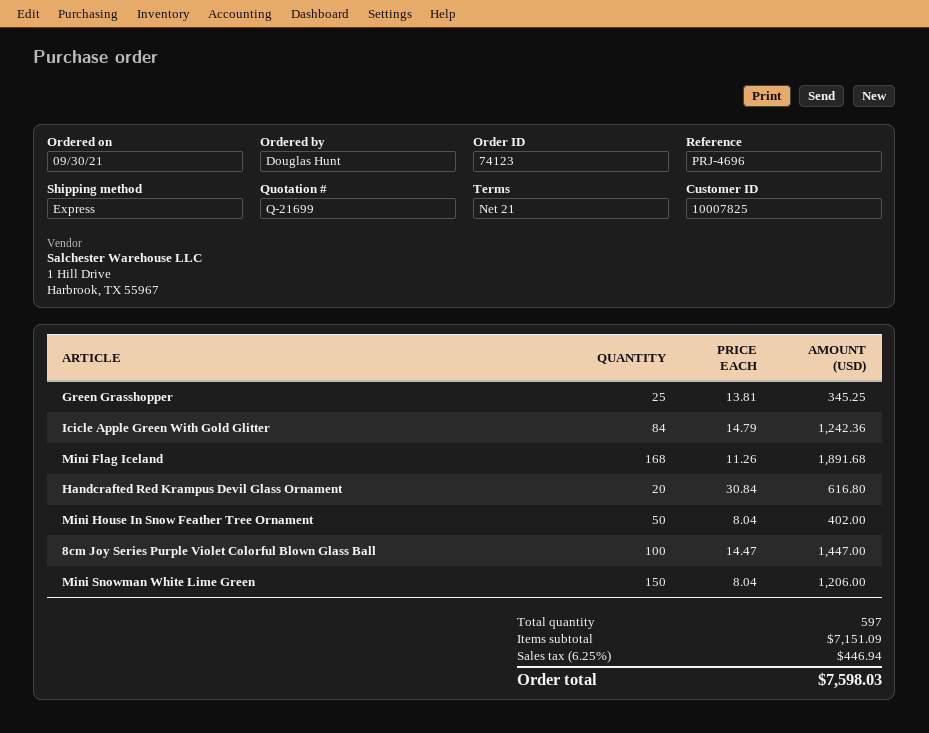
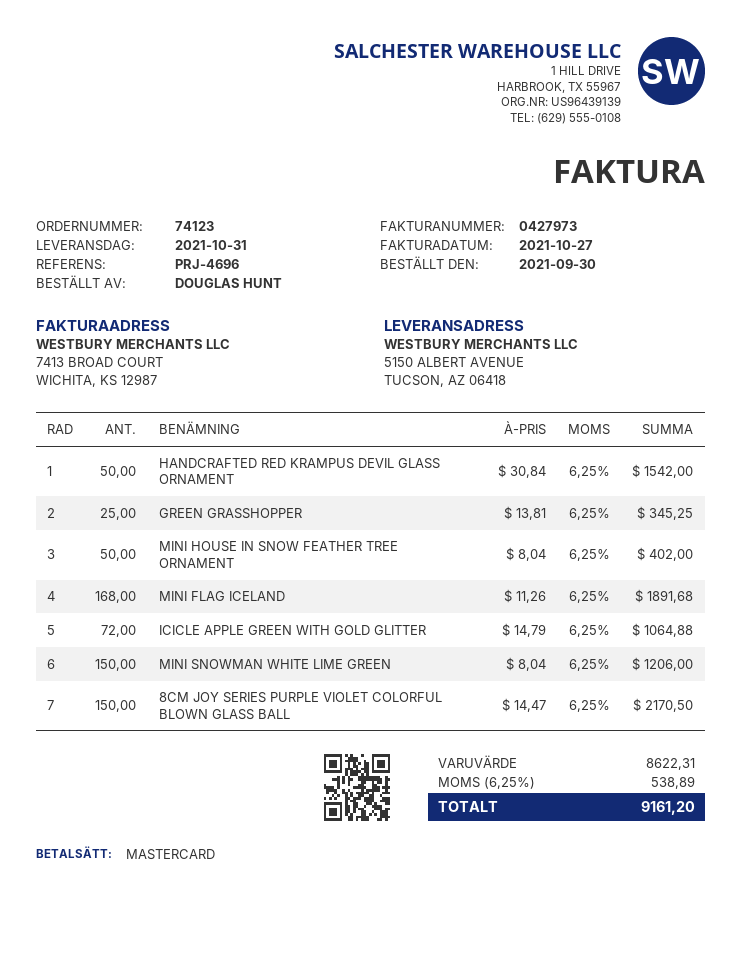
Icicle Apple Green With Gold Glitter: 84 x 14.79 = 1242.36 -> 72 x 14.79 = 1064.88
Handcrafted Red Krampus Devil Glass Ornament: 20 x 30.84 = 616.80 -> 50 x 30.84 = 1542.00
8cm Joy Series Purple Violet Colorful Blown Glass Ball: 100 x 14.47 = 1447.00 -> 150 x 14.47 = 2170.50
subtotal: 7151.09 -> 8622.31
tax: 6.25% = 446.94 -> 6.25% = 538.89
total: 7598.03 -> 9161.20

